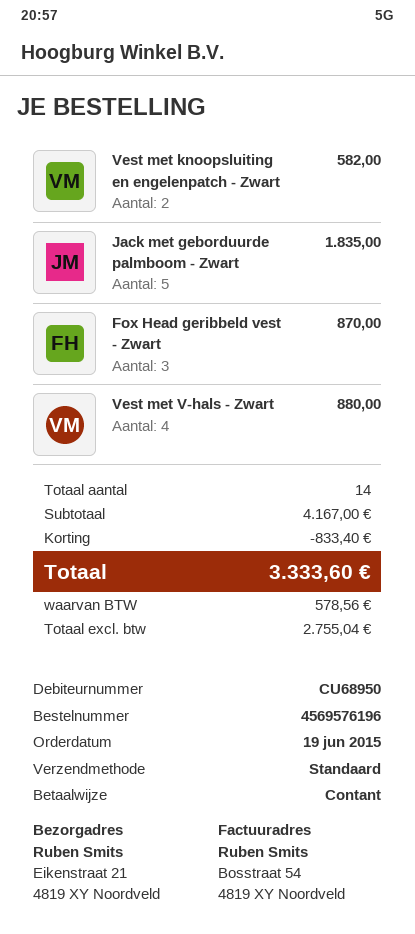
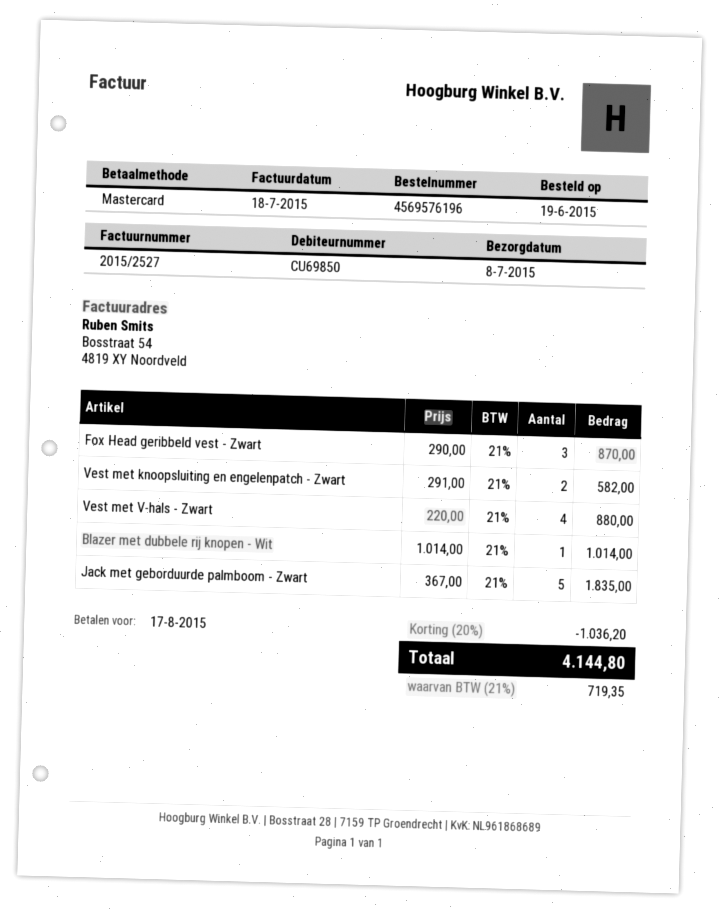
customer number: CU68950 -> CU69850
payment method: cash -> Mastercard
Blazer met dubbele rij knopen - Wit: none -> 1 for 1014.00
discount: 833.40 -> 1036.20
tax: 578.56 -> 719.35
total: 3333.60 -> 4144.80

